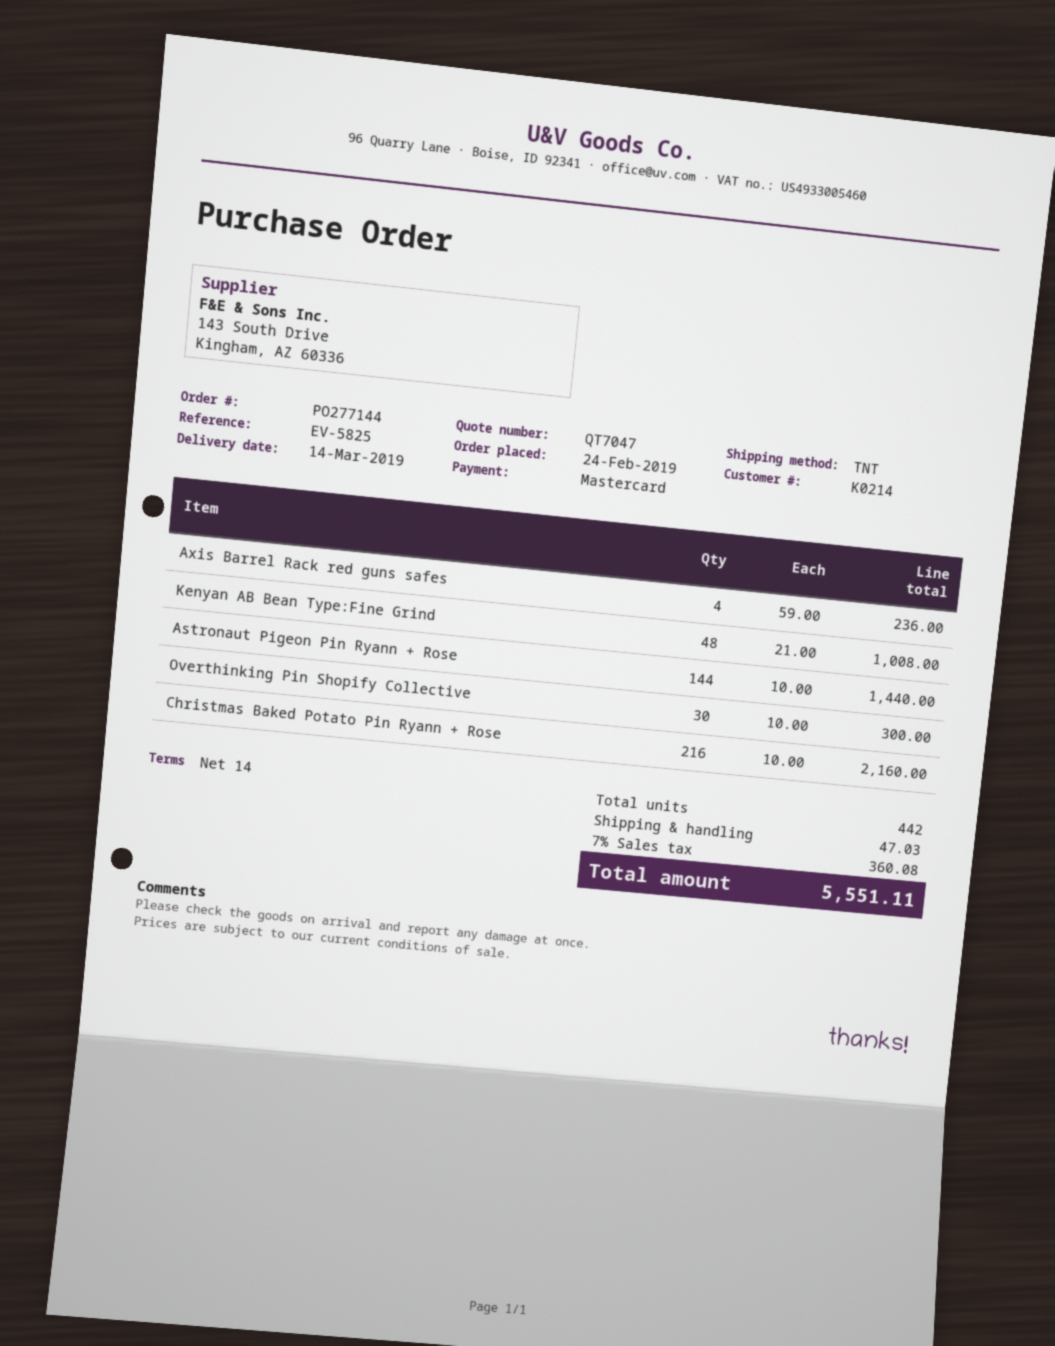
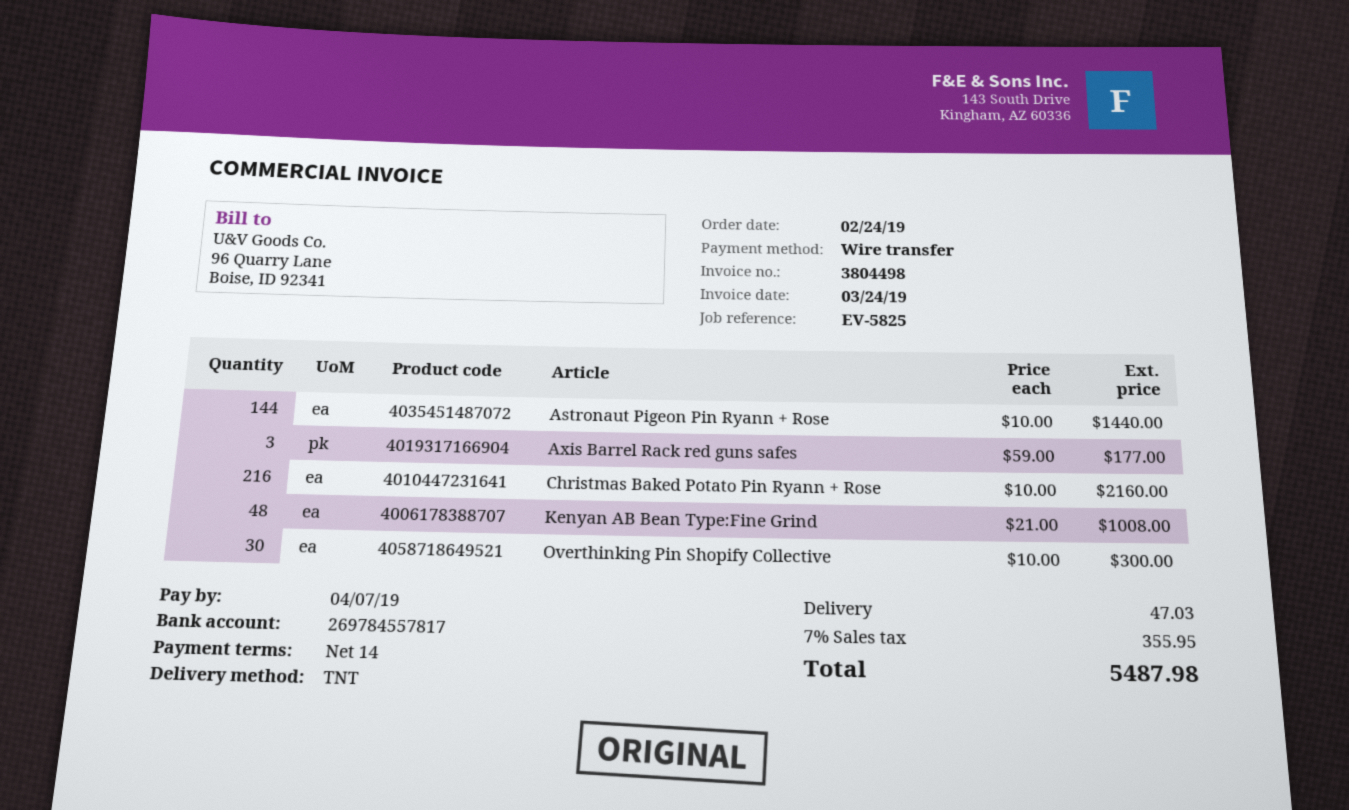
payment method: Mastercard -> bank transfer
Axis Barrel Rack red guns safes: 4 x 59.00 = 236.00 -> 3 x 59.00 = 177.00
tax: 7% = 360.08 -> 7% = 355.95
total: 5551.11 -> 5487.98

